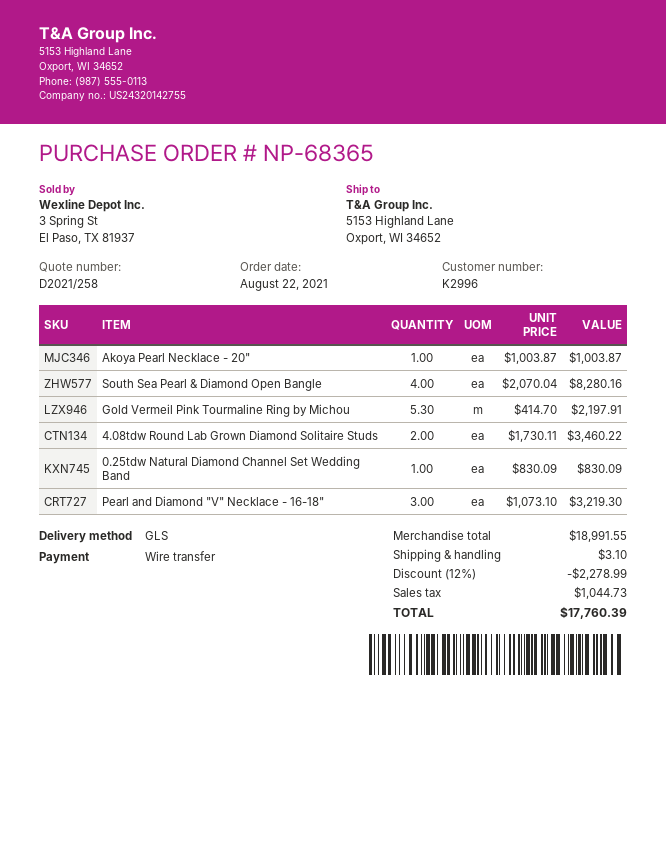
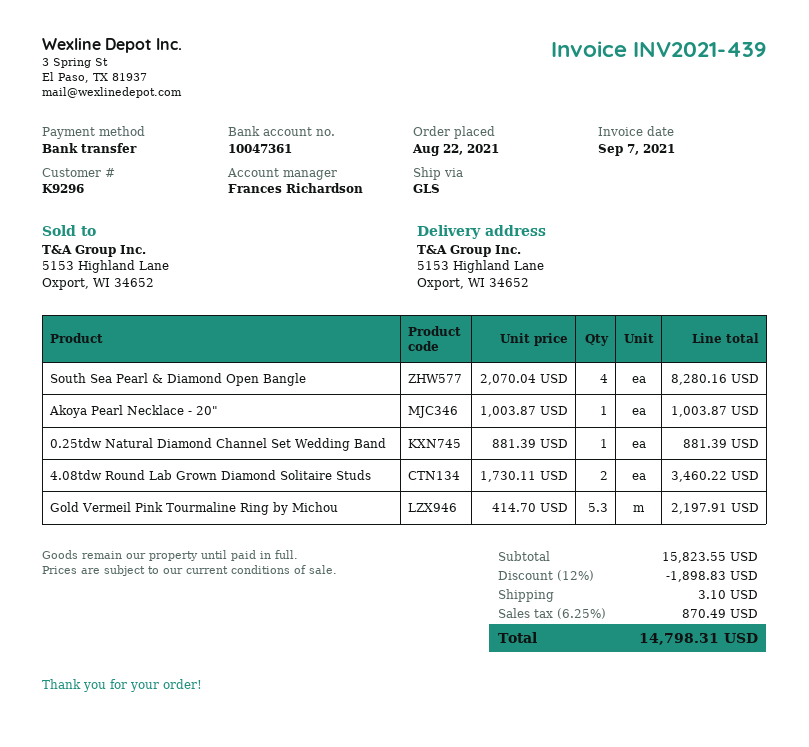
customer number: K2996 -> K9296
0.25tdw Natural Diamond Channel Set Wedding Band: 1 x 830.09 = 830.09 -> 1 x 881.39 = 881.39
Pearl and Diamond "V" Necklace - 16-18": 3 x 1073.10 = 3219.30 -> none
subtotal: 18991.55 -> 15823.55
discount: 12% = 2278.99 -> 12% = 1898.83
tax: 1044.73 -> 870.49
total: 17760.39 -> 14798.31

